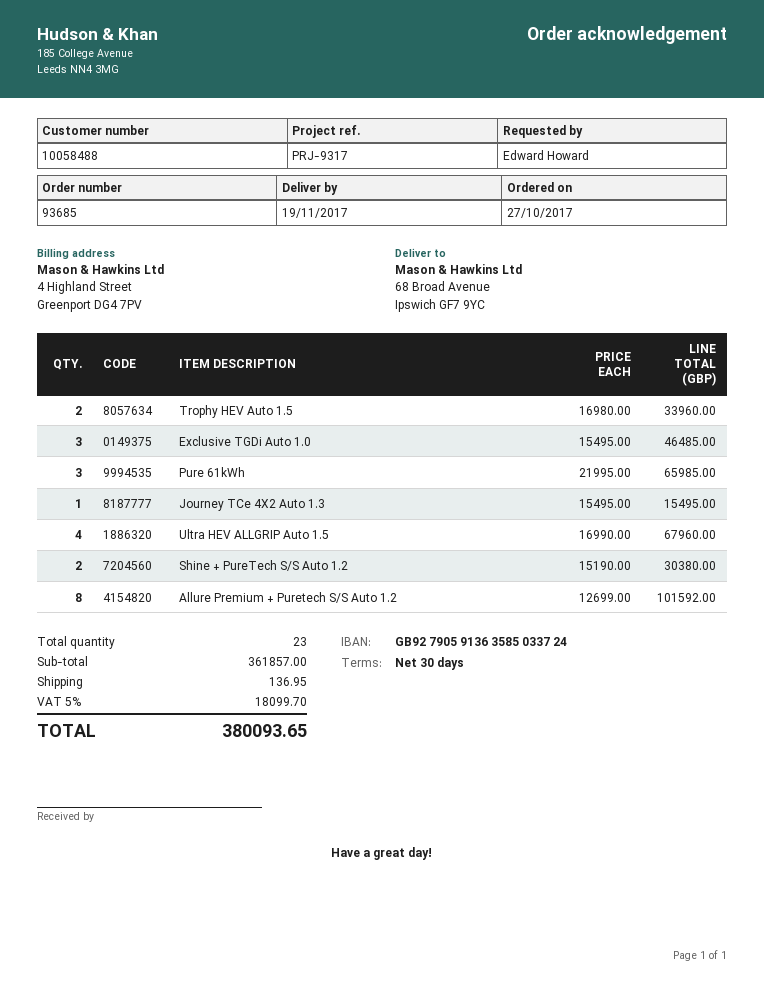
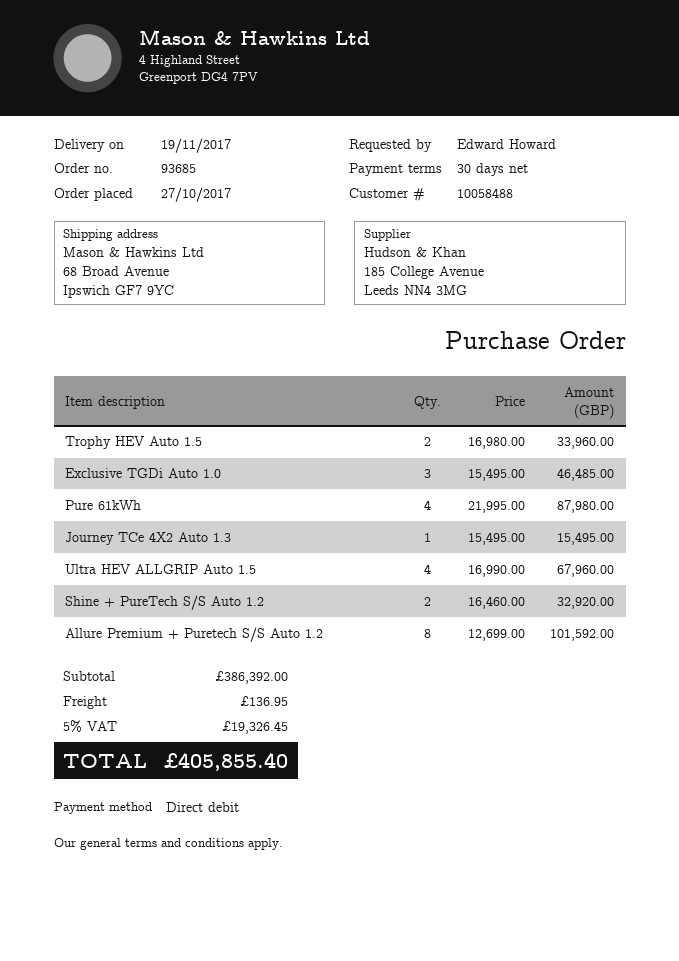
Pure 61kWh: 3 x 21995.00 = 65985.00 -> 4 x 21995.00 = 87980.00
Shine + PureTech S/S Auto 1.2: 2 x 15190.00 = 30380.00 -> 2 x 16460.00 = 32920.00
subtotal: 361857.00 -> 386392.00
tax: 5% = 18099.70 -> 5% = 19326.45
total: 380093.65 -> 405855.40

